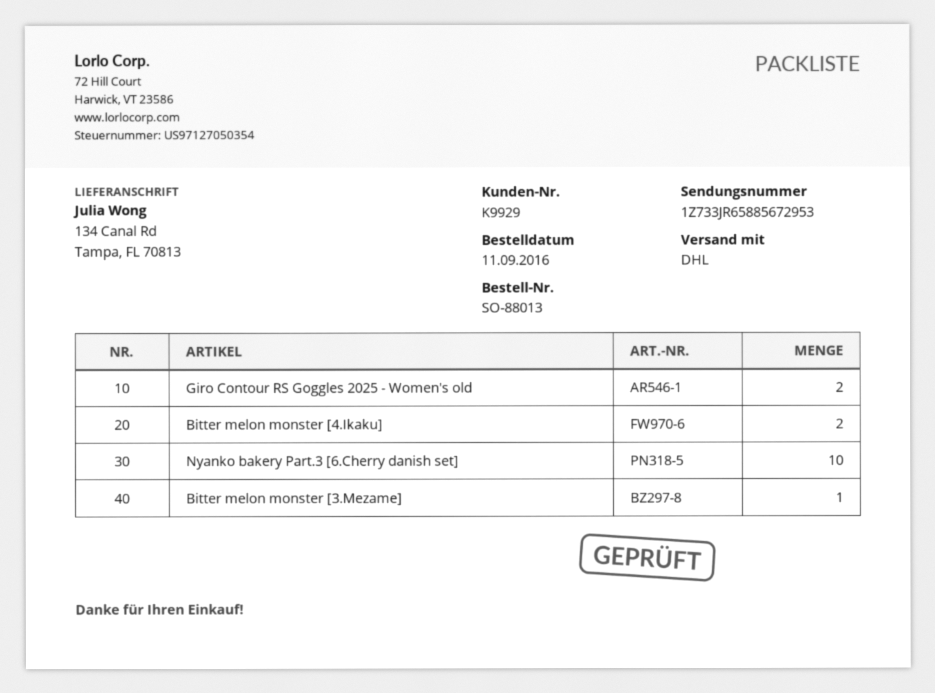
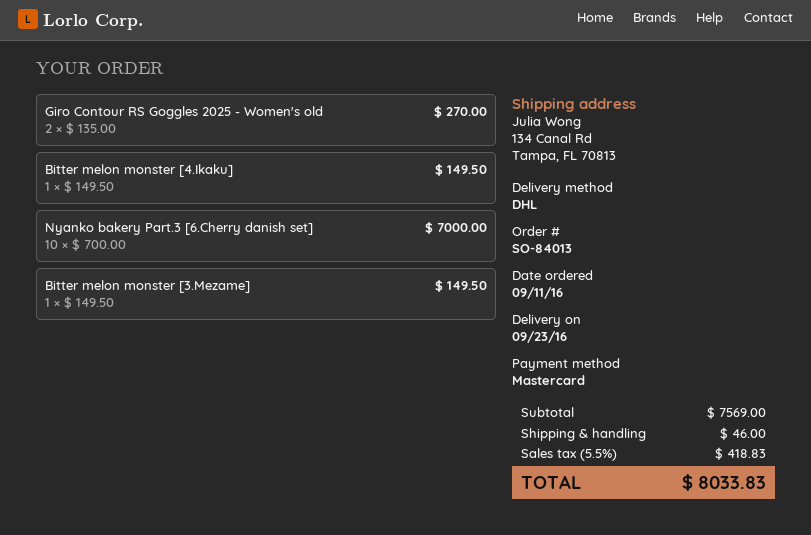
order number: SO-88013 -> SO-84013
Bitter melon monster [4.Ikaku]: 2 -> 1

